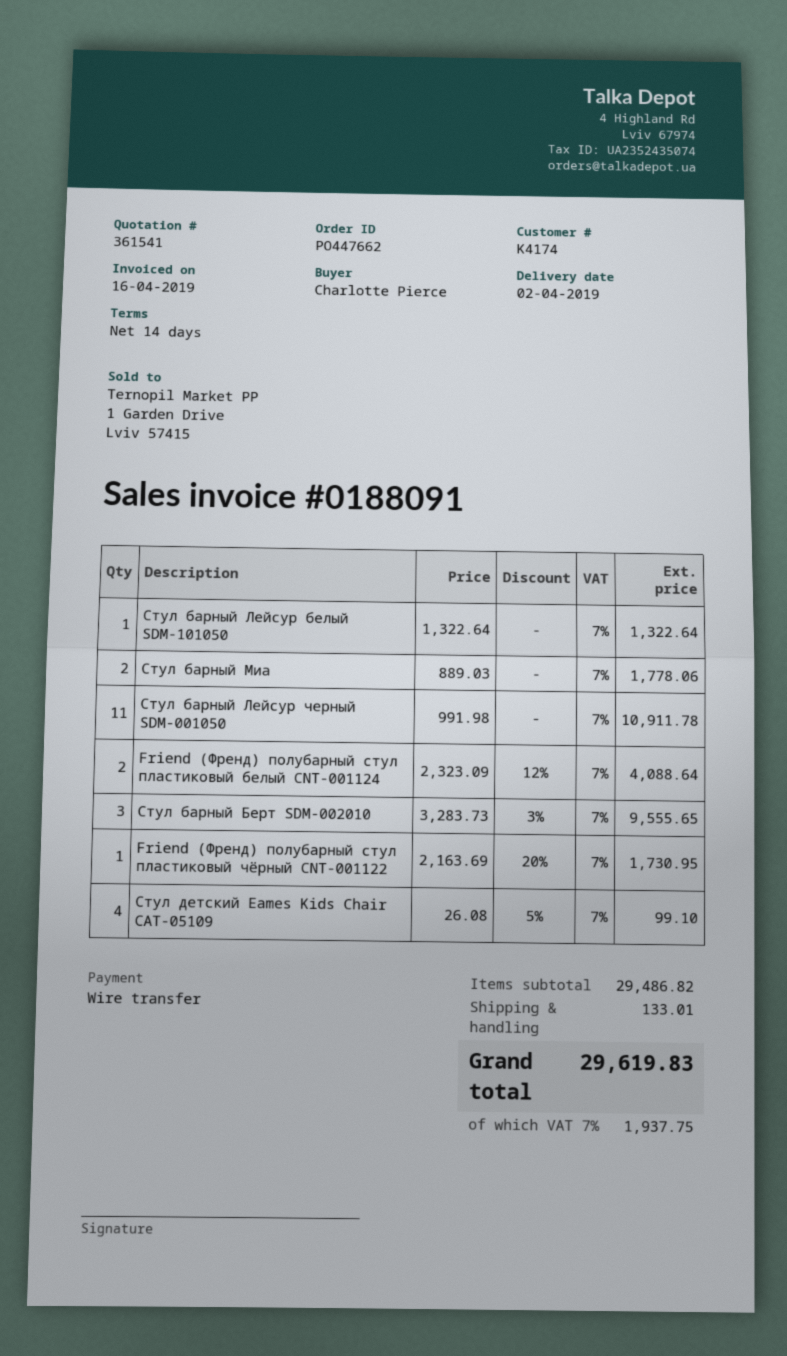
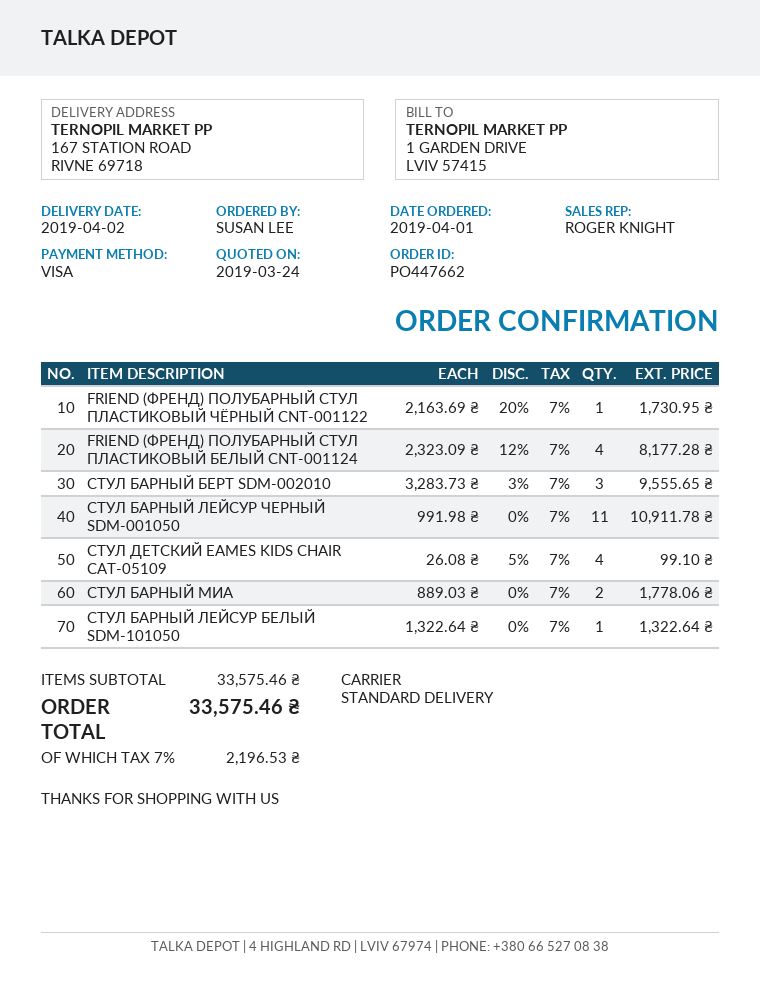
ordered by: Charlotte Pierce -> SUSAN LEE
payment method: bank transfer -> Visa
Friend (Френд) полубарный стул пластиковый белый CNT-001124: 2 x 2323.09 - 12% = 4088.64 -> 4 x 2323.09 - 12% = 8177.28
subtotal: 29486.82 -> 33575.46
shipping: 133.01 -> none
tax: 7% = 1937.75 -> 7% = 2196.53
total: 29619.83 -> 33575.46

